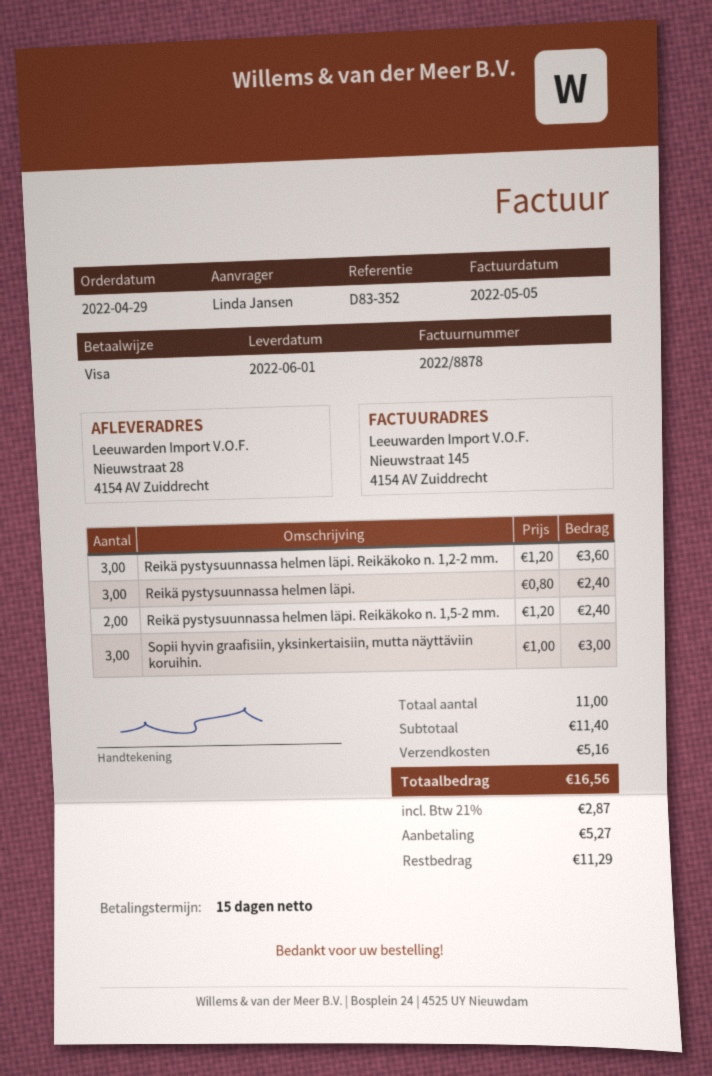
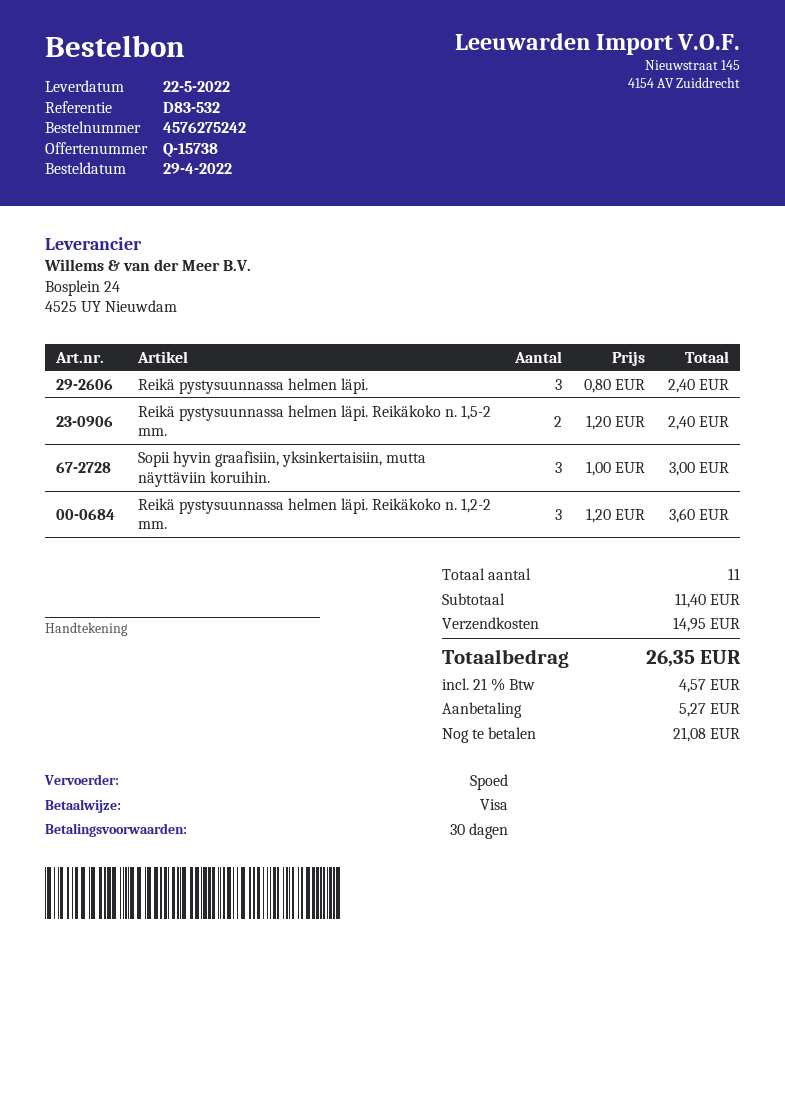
delivery date: 2022-06-01 -> 2022-05-22
payment terms: 15 days -> 30 days
reference: D83-352 -> D83-532
shipping: 5.16 -> 14.95
tax: 21% = 2.87 -> 21% = 4.57
total: 16.56 -> 26.35
balance: 11.29 -> 21.08

